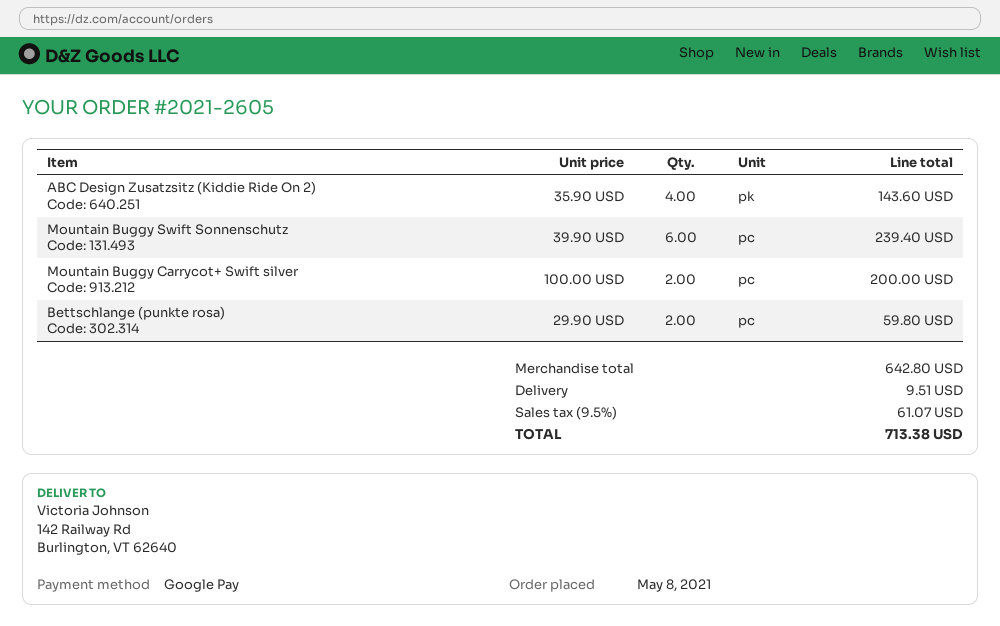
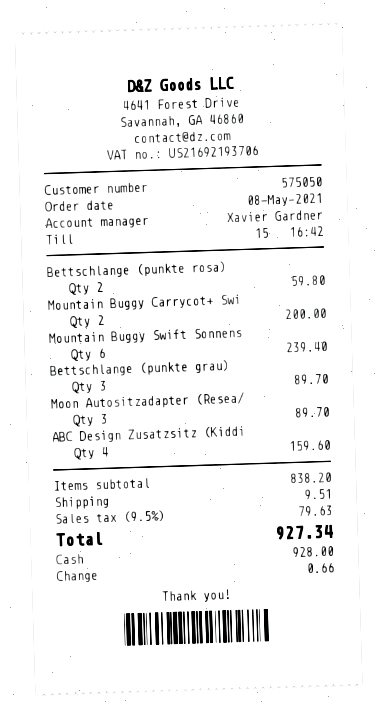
payment method: Google Pay -> cash
ABC Design Zusatzsitz (Kiddie Ride On 2): 4 for 143.60 -> 4 for 159.60
Bettschlange (punkte grau): none -> 3 for 89.70
Moon Autositzadapter (Resea/: none -> 3 for 89.70
subtotal: 642.80 -> 838.20
tax: 9.5% = 61.07 -> 9.5% = 79.63
total: 713.38 -> 927.34

